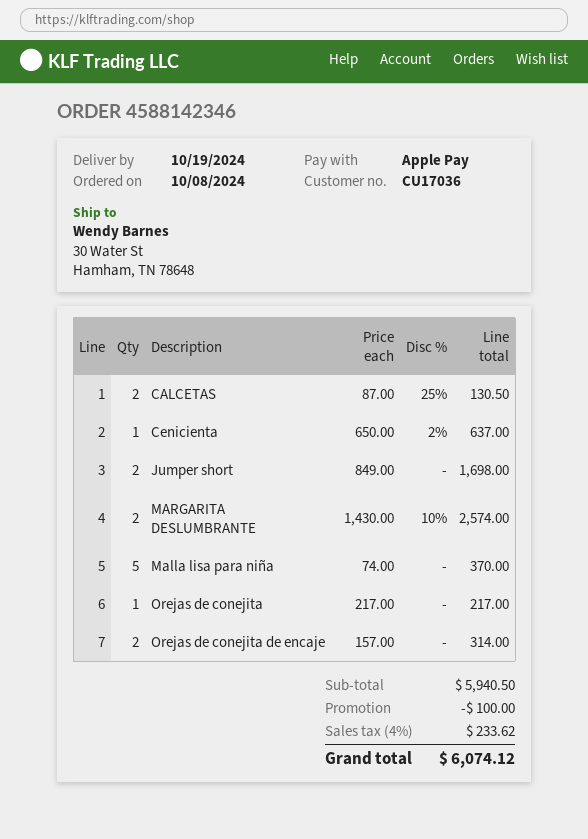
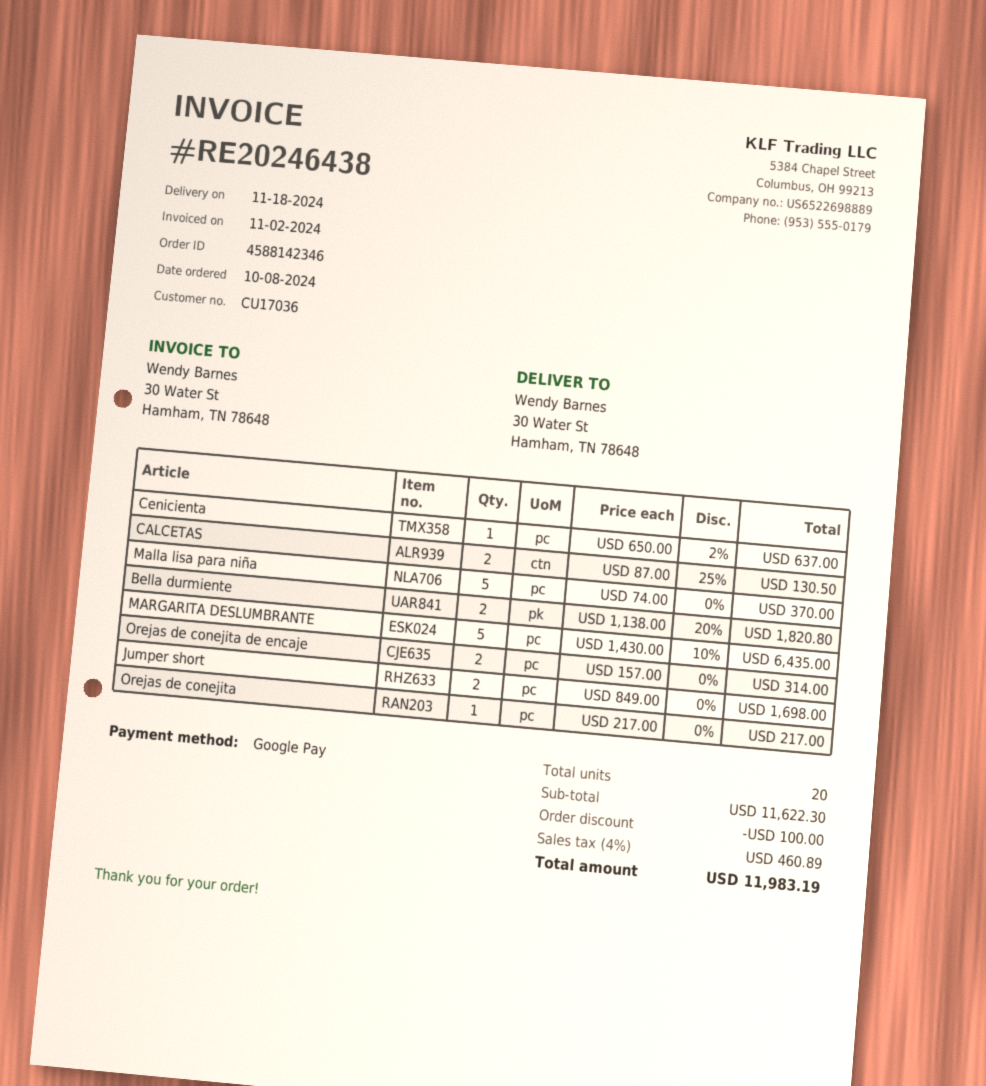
delivery date: 2024-10-19 -> 2024-11-18
payment method: Apple Pay -> Google Pay
MARGARITA DESLUMBRANTE: 2 x 1430.00 - 10% = 2574.00 -> 5 x 1430.00 - 10% = 6435.00
Bella durmiente: none -> 2 x 1138.00 - 20% = 1820.80
subtotal: 5940.50 -> 11622.30
tax: 4% = 233.62 -> 4% = 460.89
total: 6074.12 -> 11983.19

